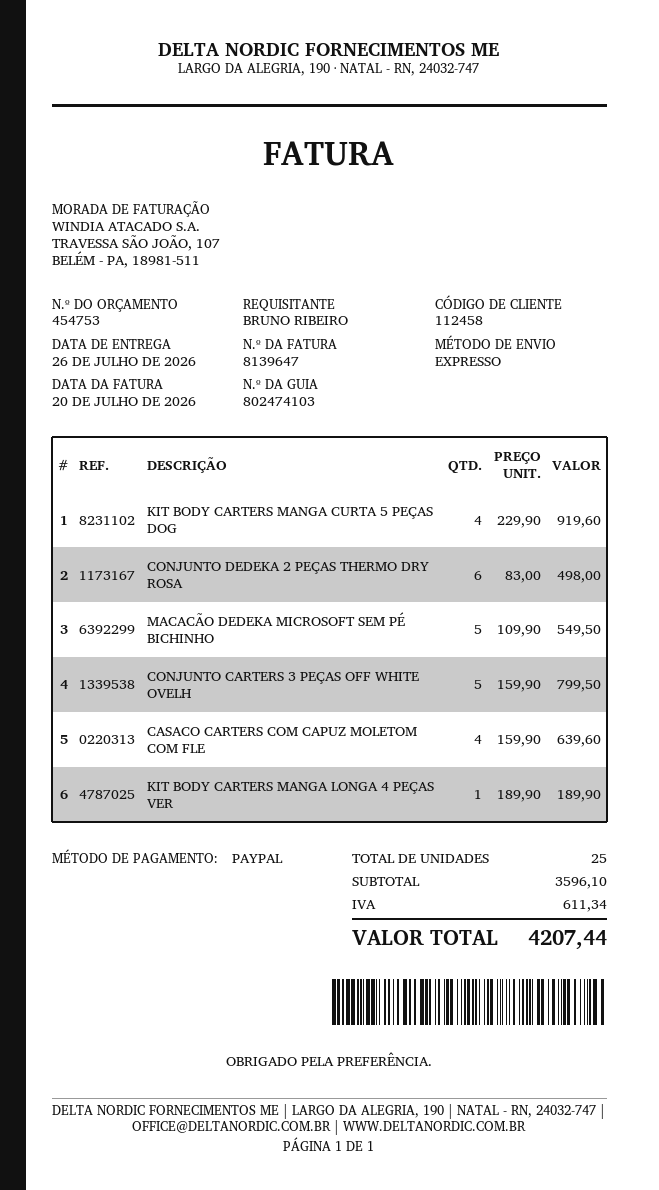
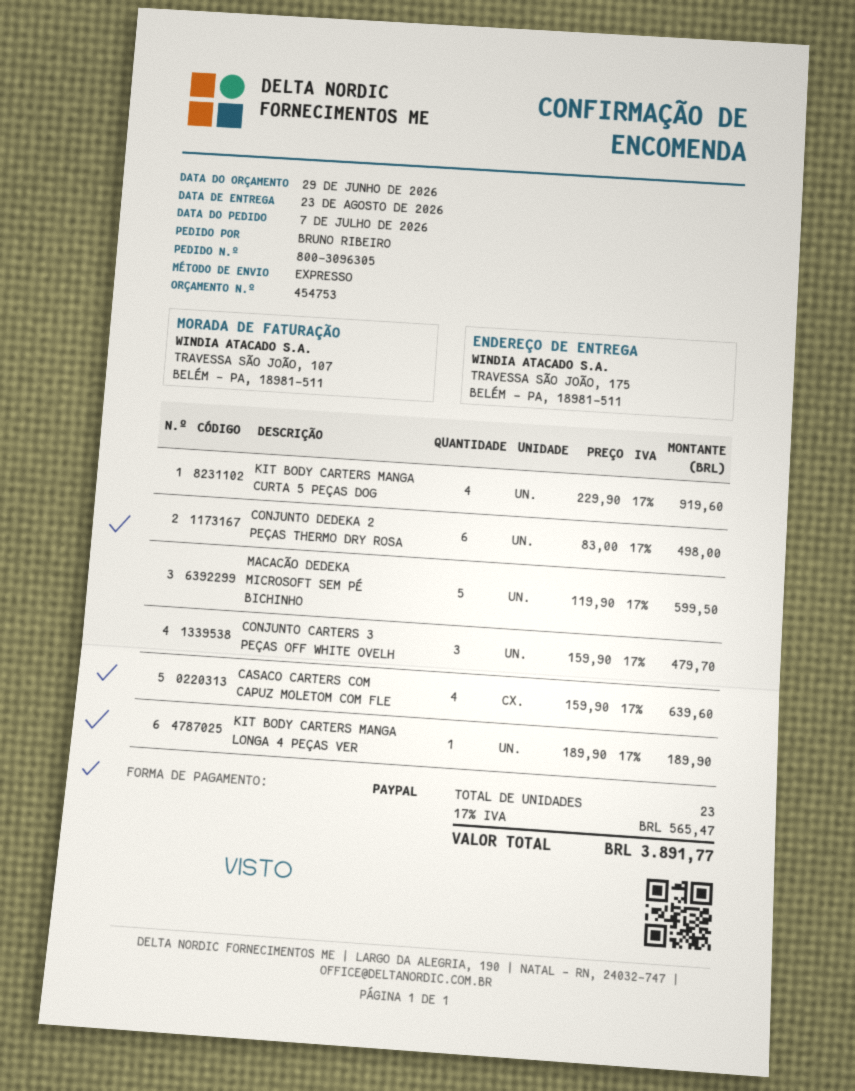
delivery date: 2026-07-26 -> 2026-08-23
MACACÃO DEDEKA MICROSOFT SEM PÉ BICHINHO: 5 x 109.90 = 549.50 -> 5 x 119.90 = 599.50
CONJUNTO CARTERS 3 PEÇAS OFF WHITE OVELH: 5 x 159.90 = 799.50 -> 3 x 159.90 = 479.70
total quantity: 25 -> 23
tax: 611.34 -> 565.47
total: 4207.44 -> 3891.77

